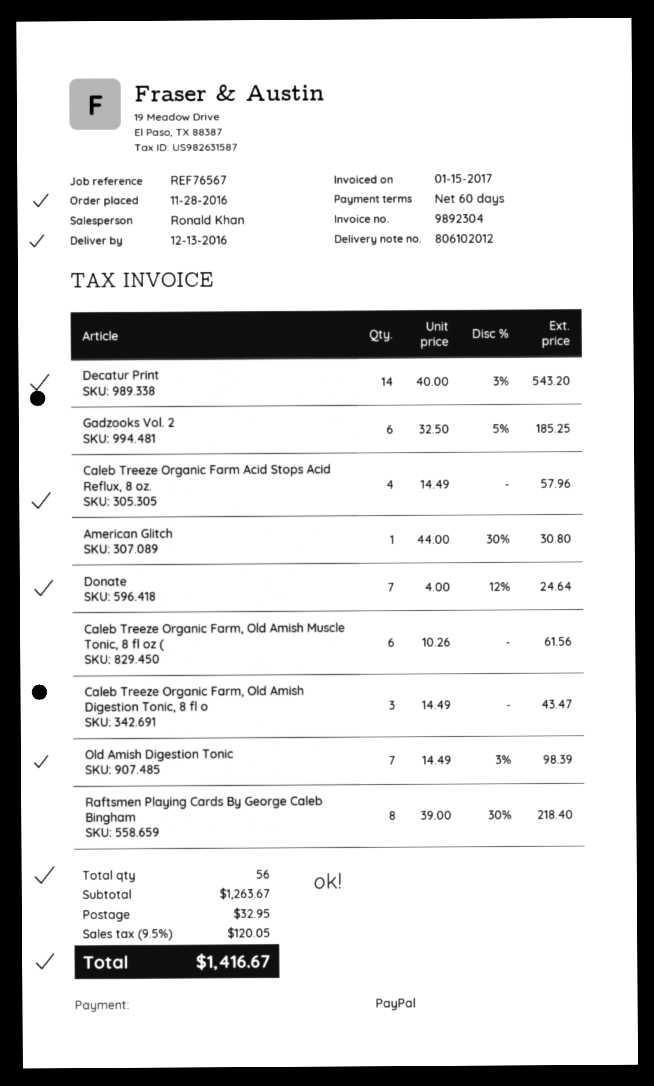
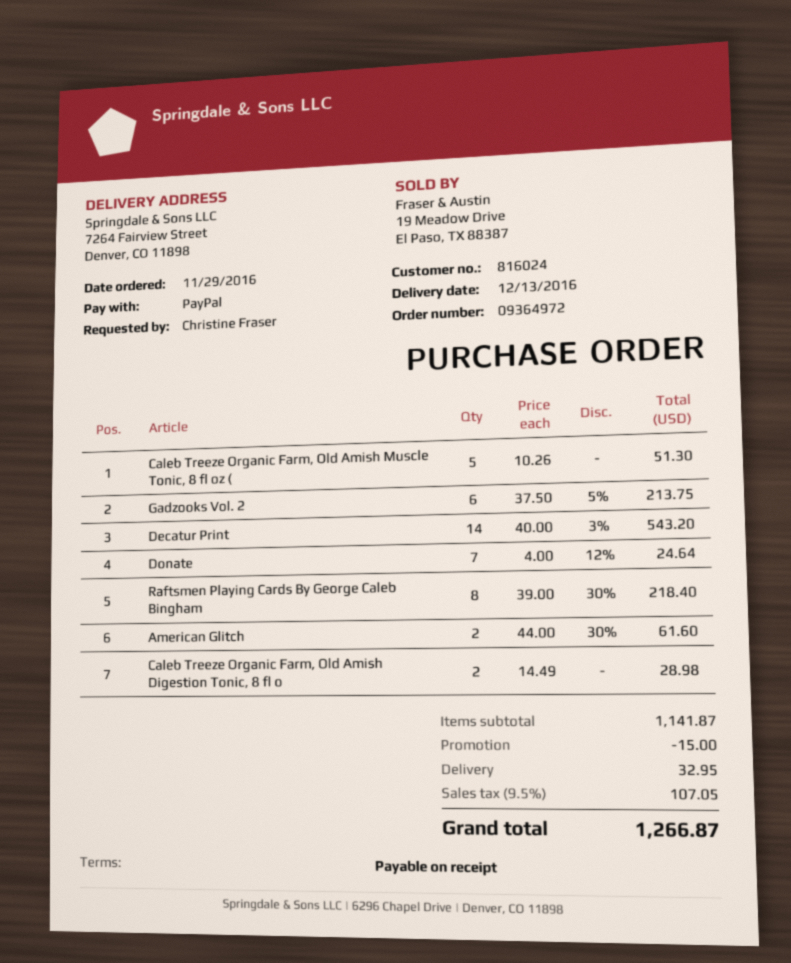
order date: 2016-11-28 -> 2016-11-29
payment terms: 60 days -> on receipt
Gadzooks Vol. 2: 6 x 32.50 - 5% = 185.25 -> 6 x 37.50 - 5% = 213.75
Caleb Treeze Organic Farm Acid Stops Acid Reflux, 8 oz.: 4 x 14.49 = 57.96 -> none
American Glitch: 1 x 44.00 - 30% = 30.80 -> 2 x 44.00 - 30% = 61.60
Caleb Treeze Organic Farm, Old Amish Muscle Tonic, 8 fl oz (: 6 x 10.26 = 61.56 -> 5 x 10.26 = 51.30
Caleb Treeze Organic Farm, Old Amish Digestion Tonic, 8 fl o: 3 x 14.49 = 43.47 -> 2 x 14.49 = 28.98
Old Amish Digestion Tonic: 7 x 14.49 - 3% = 98.39 -> none
subtotal: 1263.67 -> 1141.87
discount: none -> 15.00
tax: 9.5% = 120.05 -> 9.5% = 107.05
total: 1416.67 -> 1266.87

